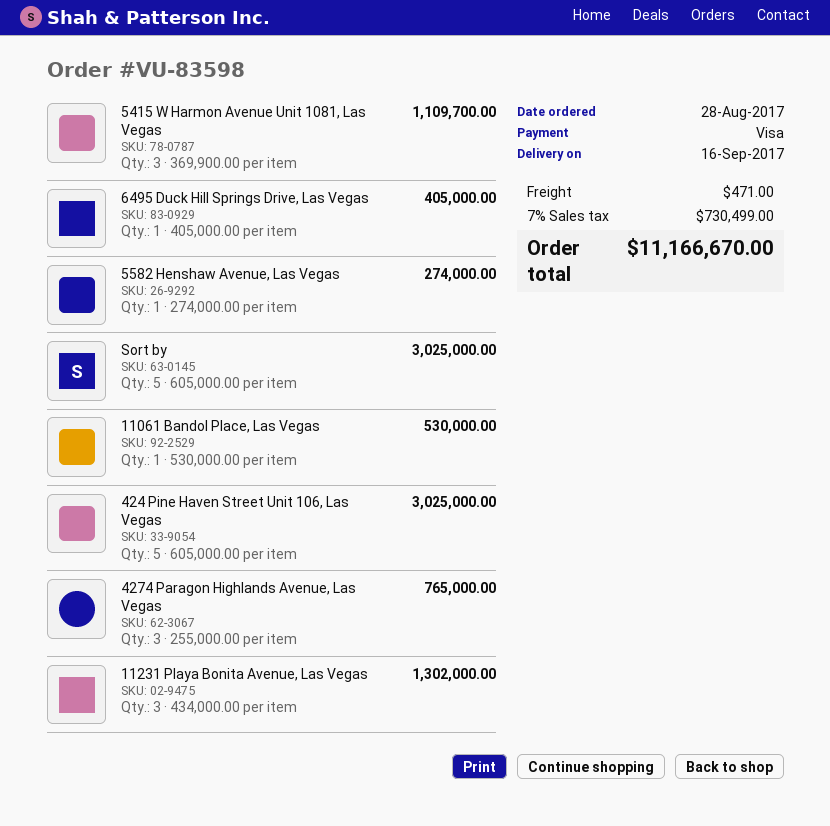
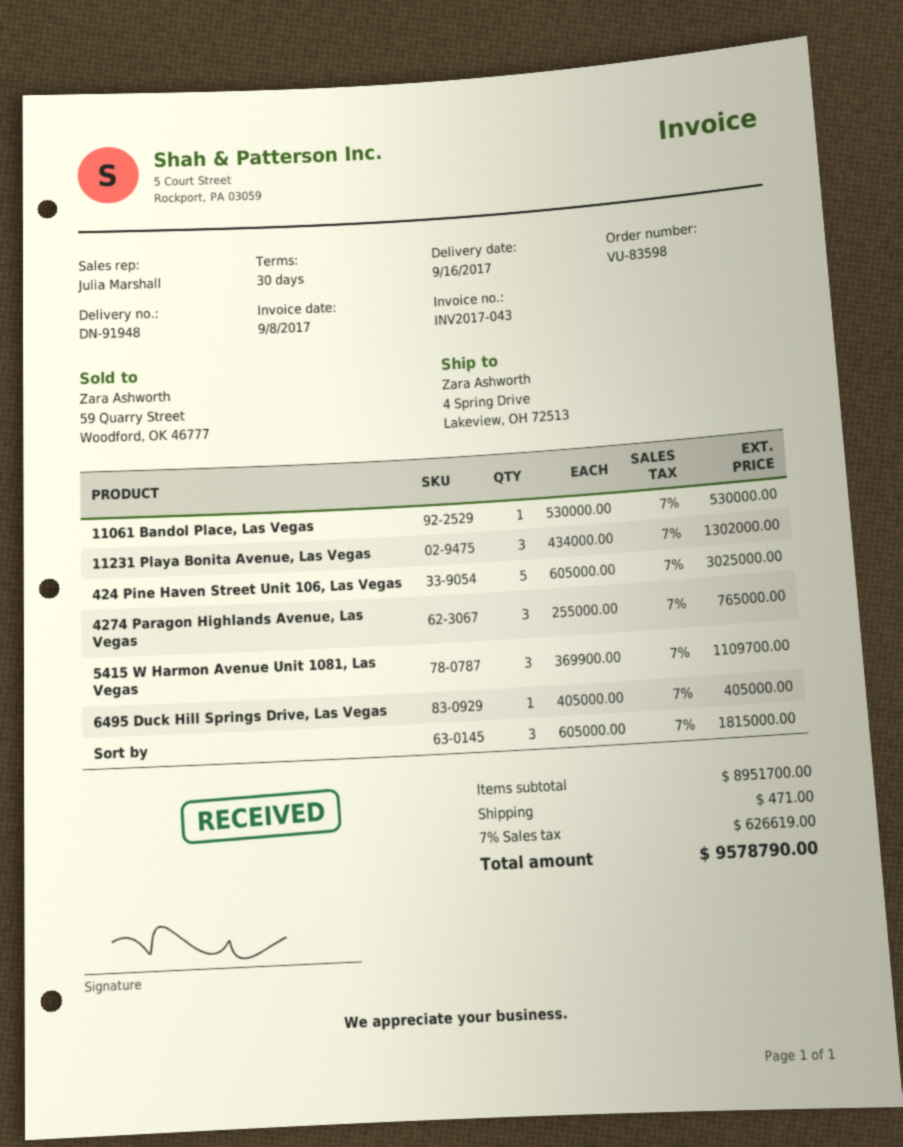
5582 Henshaw Avenue, Las Vegas: 1 x 274000.00 = 274000.00 -> none
Sort by: 5 x 605000.00 = 3025000.00 -> 3 x 605000.00 = 1815000.00
tax: 7% = 730499.00 -> 7% = 626619.00
total: 11166670.00 -> 9578790.00

